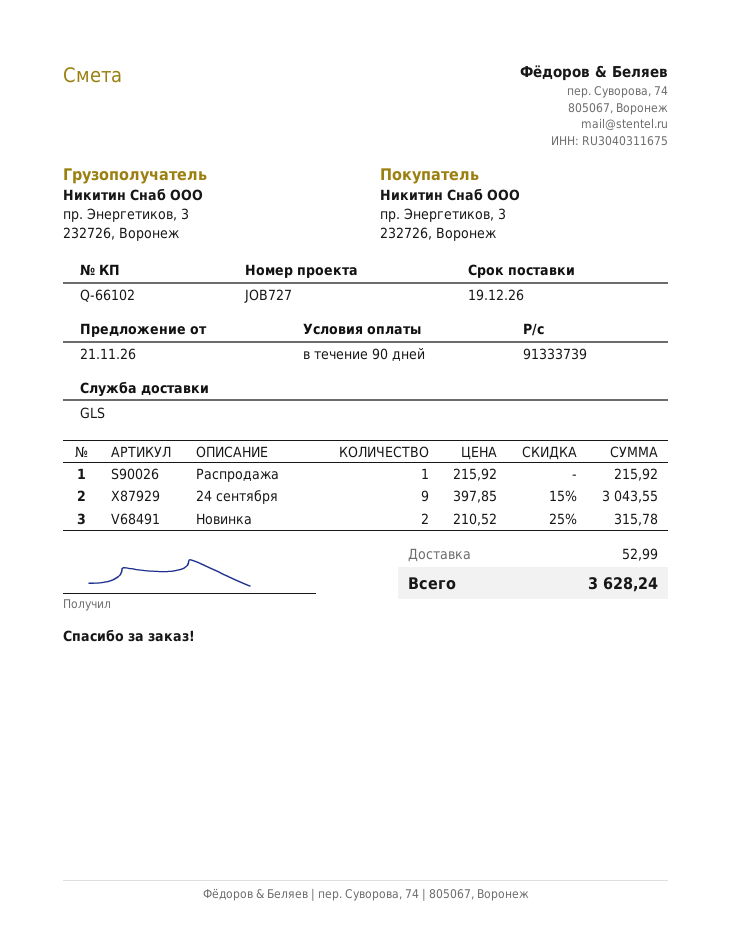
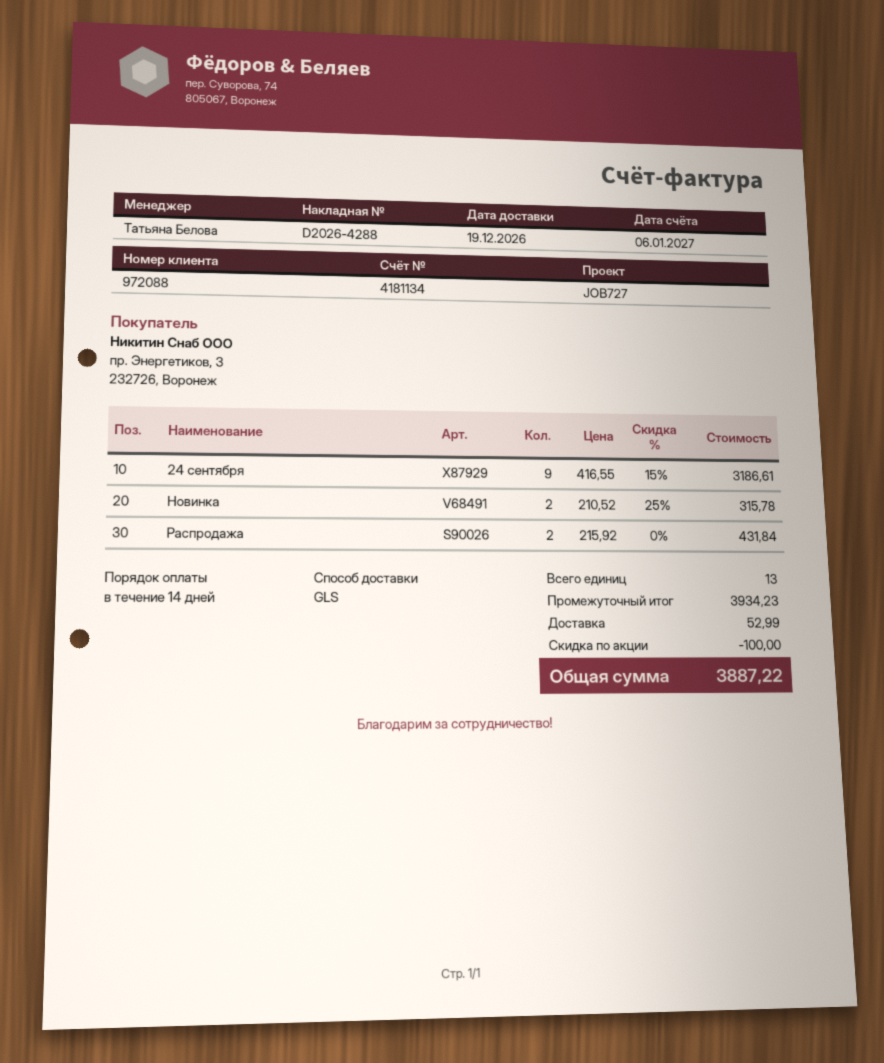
payment terms: 90 days -> 14 days
Распродажа: 1 x 215.92 = 215.92 -> 2 x 215.92 = 431.84
24 сентября: 9 x 397.85 - 15% = 3043.55 -> 9 x 416.55 - 15% = 3186.61
discount: none -> 100.00
total: 3628.24 -> 3887.22

